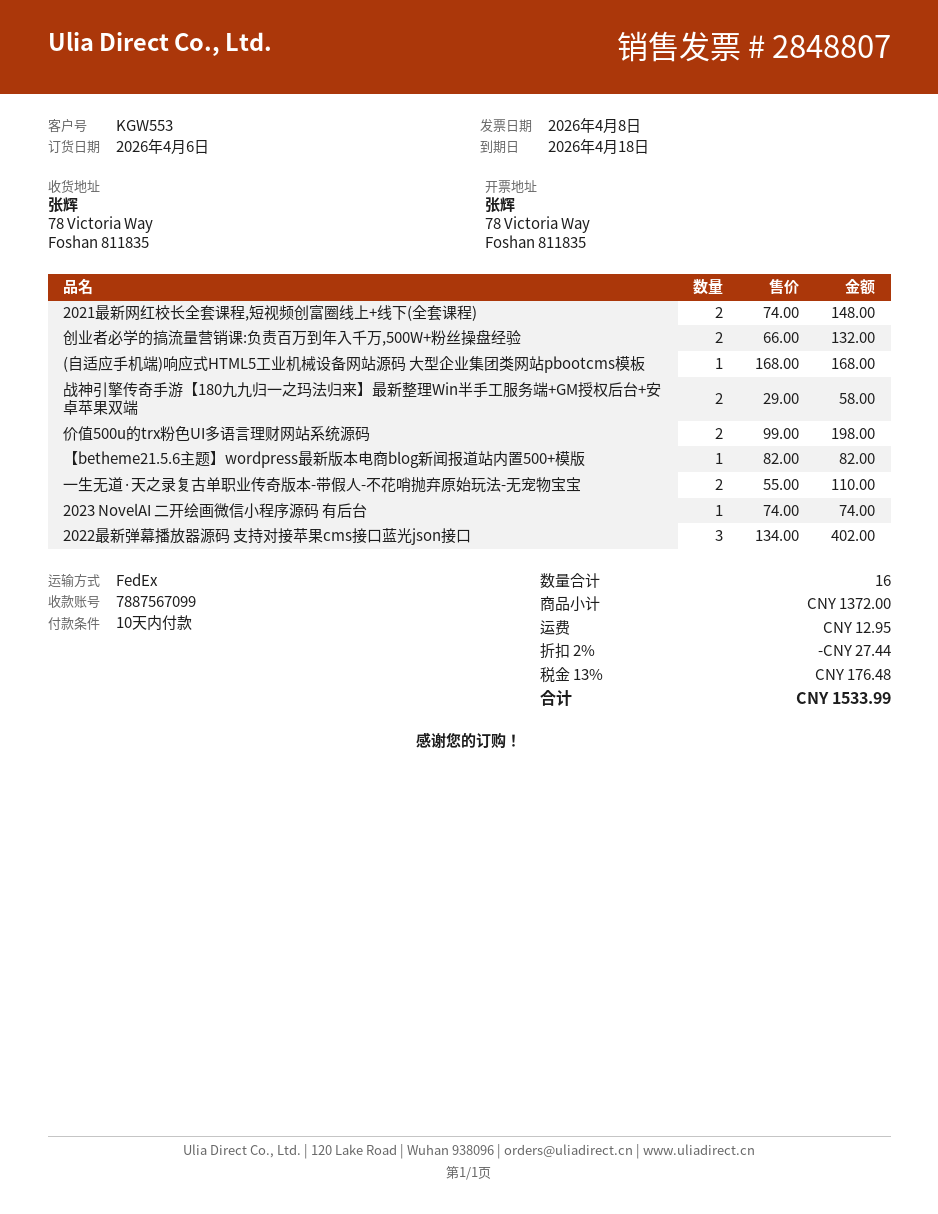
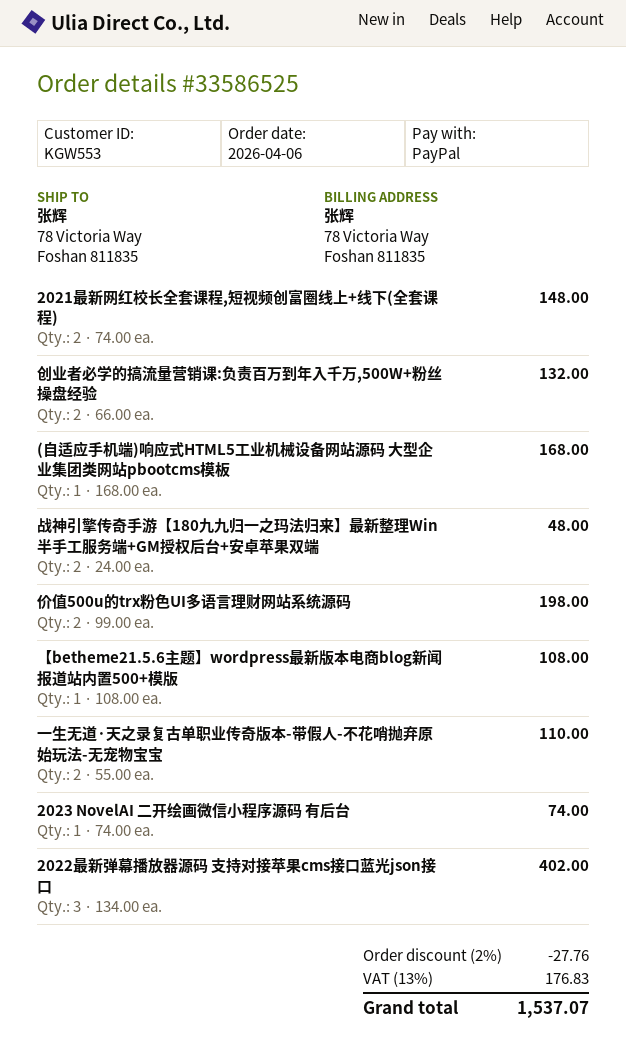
战神引擎传奇手游【180九九归一之玛法归来】最新整理Win半手工服务端+GM授权后台+安卓苹果双端: 2 x 29.00 = 58.00 -> 2 x 24.00 = 48.00
【betheme21.5.6主题】wordpress最新版本电商blog新闻报道站内置500+模版: 1 x 82.00 = 82.00 -> 1 x 108.00 = 108.00
discount: 2% = 27.44 -> 2% = 27.76
shipping: 12.95 -> none
tax: 13% = 176.48 -> 13% = 176.83
total: 1533.99 -> 1537.07

